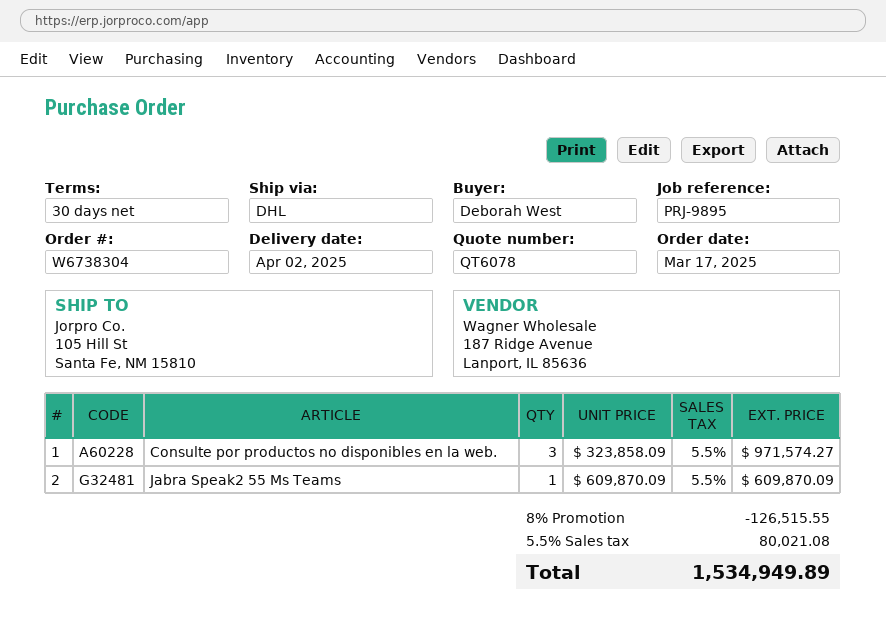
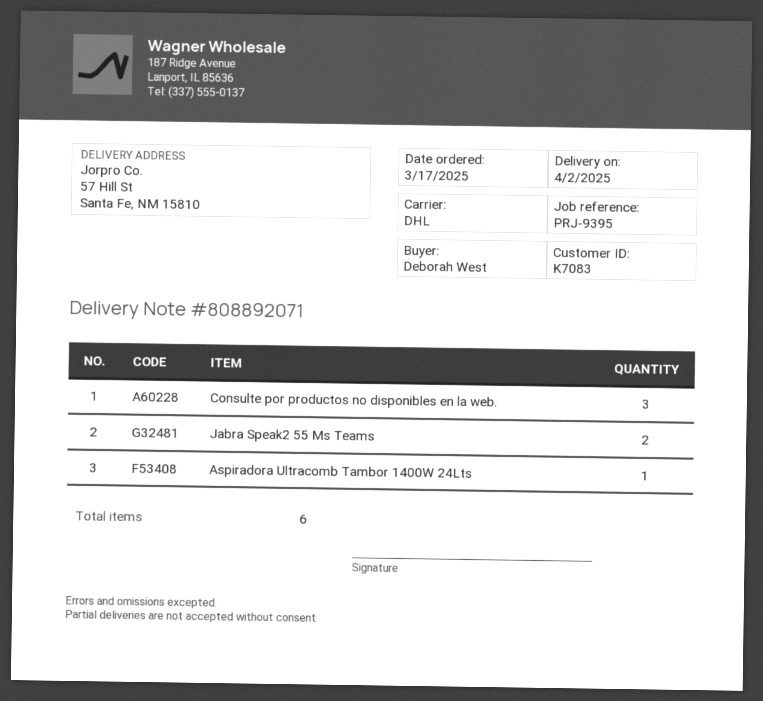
reference: PRJ-9895 -> PRJ-9395
ship to: 105 Hill St, Santa Fe, NM 15810 -> 57 Hill St, Santa Fe, NM 15810
Jabra Speak2 55 Ms Teams: 1 -> 2
Aspiradora Ultracomb Tambor 1400W 24Lts: none -> 1

